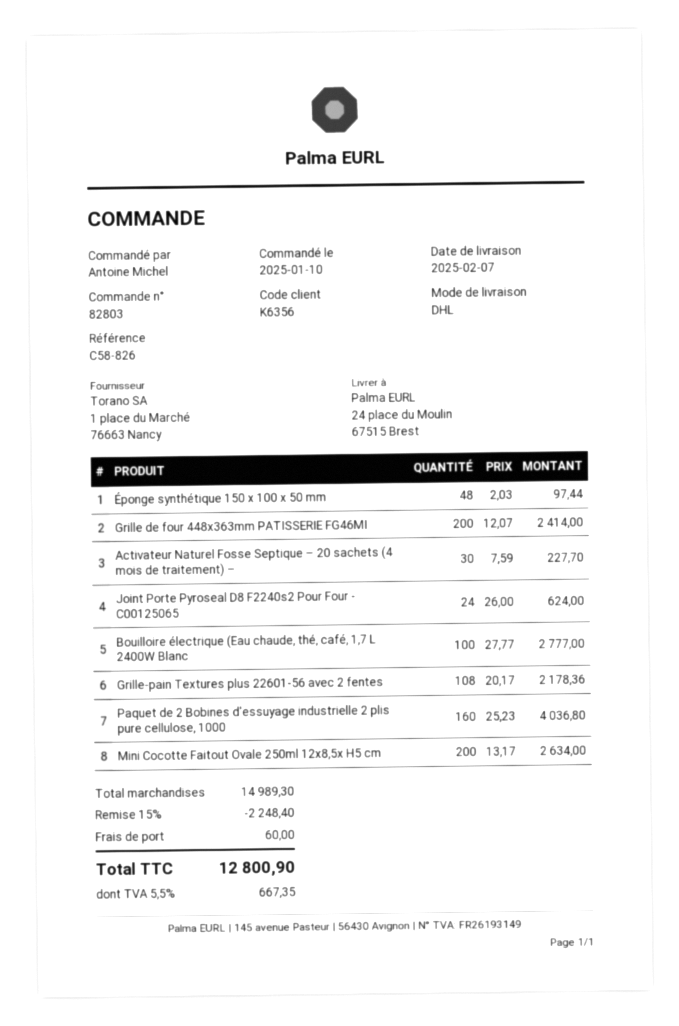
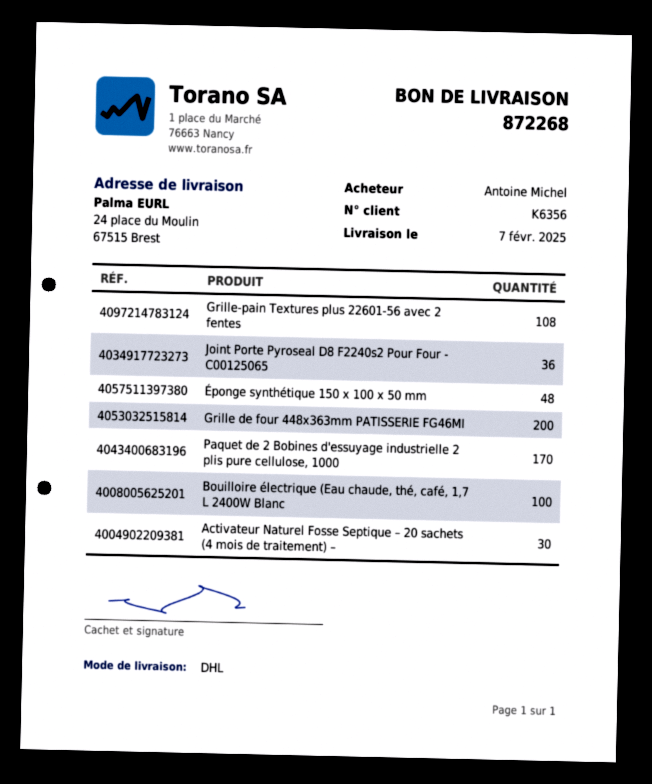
Joint Porte Pyroseal D8 F2240s2 Pour Four - C00125065: 24 -> 36
Paquet de 2 Bobines d'essuyage industrielle 2 plis pure cellulose, 1000: 160 -> 170
Mini Cocotte Faitout Ovale 250ml 12x8,5x H5 cm: 200 -> none

